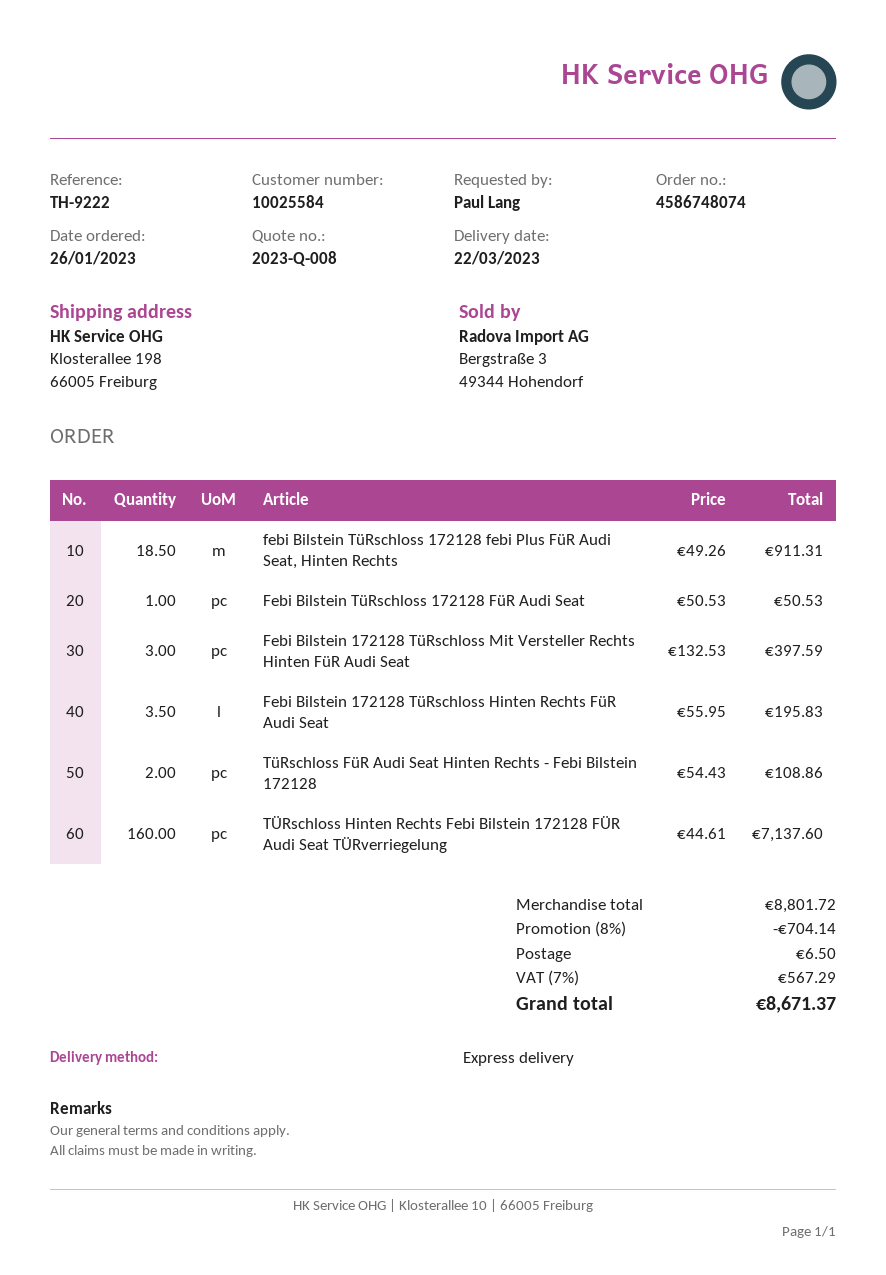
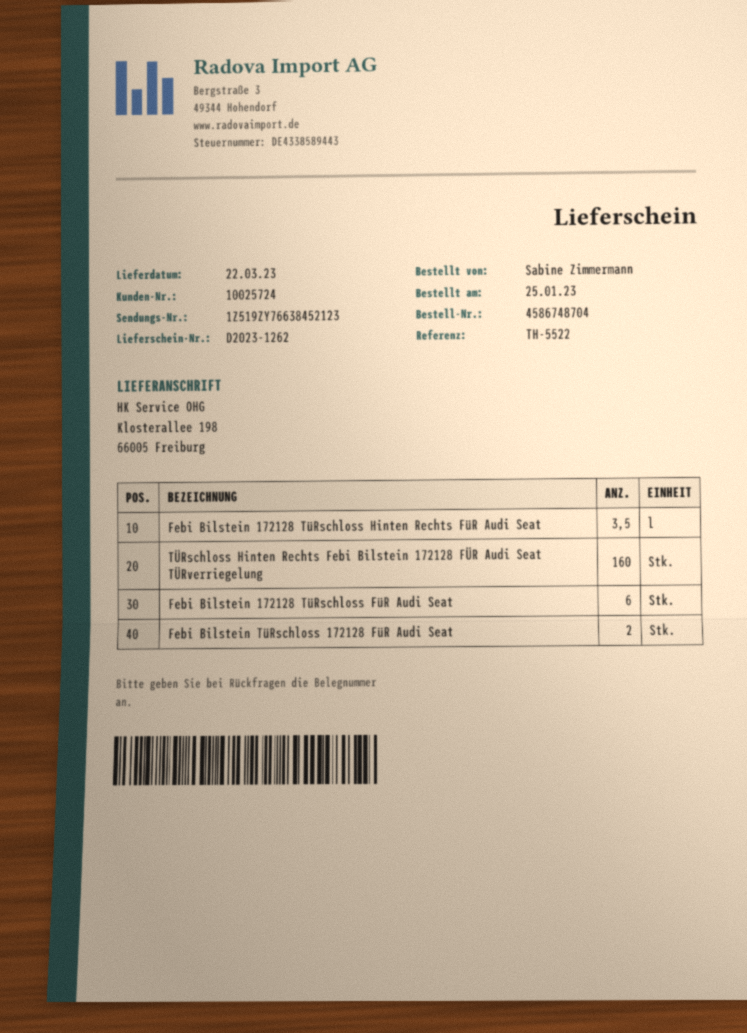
order number: 4586748074 -> 4586748704
order date: 2023-01-26 -> 2023-01-25
customer number: 10025584 -> 10025724
reference: TH-9222 -> TH-5522
ordered by: Paul Lang -> Sabine Zimmermann
febi Bilstein TüRschloss 172128 febi Plus FüR Audi Seat, Hinten Rechts: 18.5 -> none
Febi Bilstein TüRschloss 172128 FüR Audi Seat: 1 -> 2
Febi Bilstein 172128 TüRschloss Mit Versteller Rechts Hinten FüR Audi Seat: 3 -> none
TüRschloss FüR Audi Seat Hinten Rechts - Febi Bilstein 172128: 2 -> none
Febi Bilstein 172128 TüRschloss FüR Audi Seat: none -> 6

